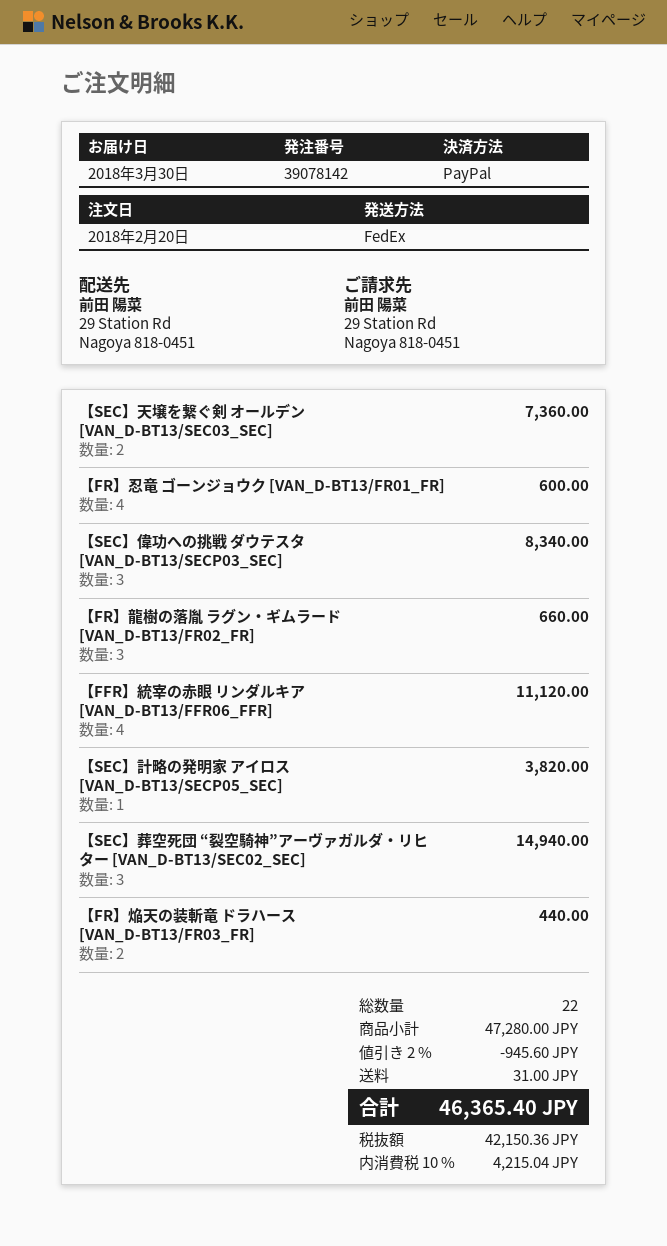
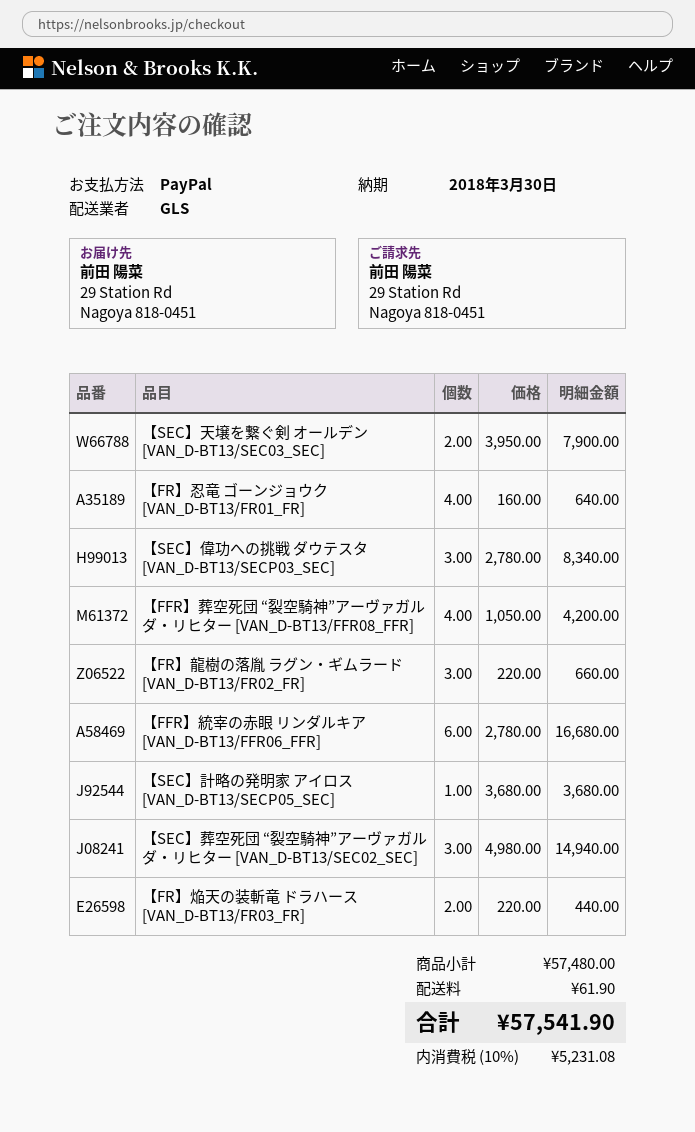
shipping method: FedEx -> GLS
【SEC】天壌を繋ぐ剣 オールデン [VAN_D-BT13/SEC03_SEC]: 2 for 7360.00 -> 2 for 7900.00
【FR】忍竜 ゴーンジョウク [VAN_D-BT13/FR01_FR]: 4 for 600.00 -> 4 for 640.00
【FFR】統宰の赤眼 リンダルキア [VAN_D-BT13/FFR06_FFR]: 4 for 11120.00 -> 6 for 16680.00
【SEC】計略の発明家 アイロス [VAN_D-BT13/SECP05_SEC]: 1 for 3820.00 -> 1 for 3680.00
【FFR】葬空死団 “裂空騎神”アーヴァガルダ・リヒター [VAN_D-BT13/FFR08_FFR]: none -> 4 for 4200.00
subtotal: 47280.00 -> 57480.00
discount: 2% = 945.60 -> none
shipping: 31.00 -> 61.90
tax: 10% = 4215.04 -> 10% = 5231.08
total: 46365.40 -> 57541.90

